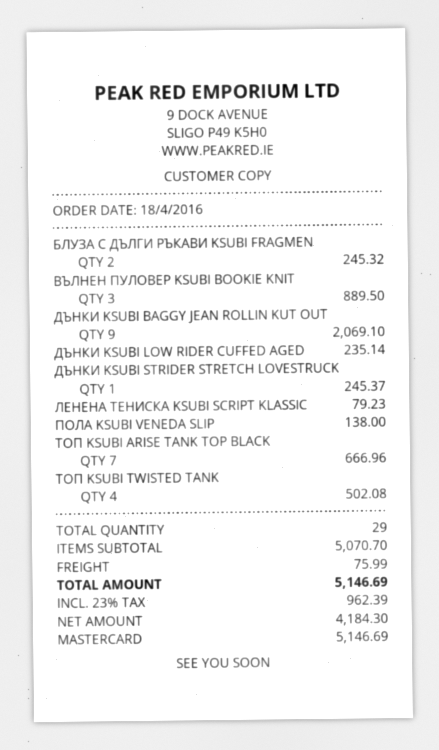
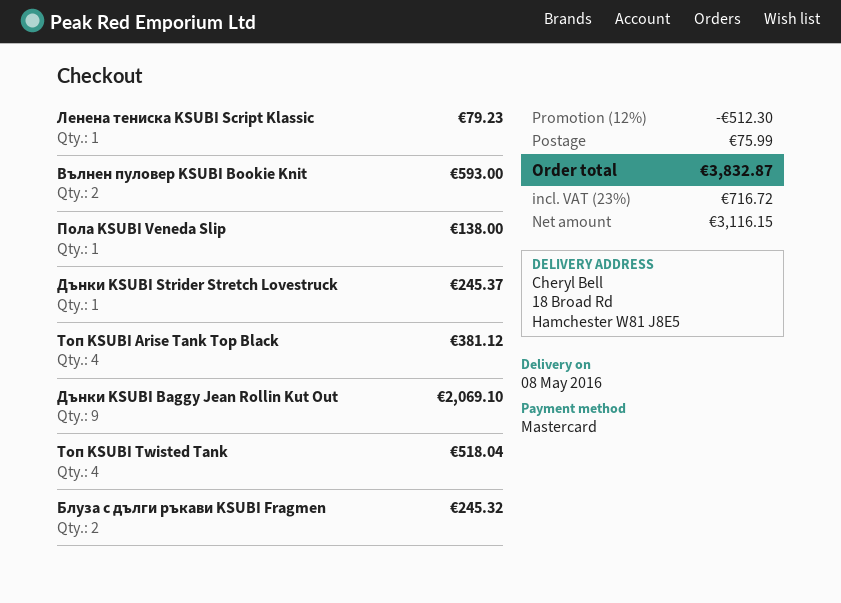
ВЪЛНЕН ПУЛОВЕР KSUBI BOOKIE KNIT: 3 for 889.50 -> 2 for 593.00
ДЪНКИ KSUBI LOW RIDER CUFFED AGED: 1 for 235.14 -> none
ТОП KSUBI ARISE TANK TOP BLACK: 7 for 666.96 -> 4 for 381.12
ТОП KSUBI TWISTED TANK: 4 for 502.08 -> 4 for 518.04
discount: none -> 12% = 512.30
net: 4184.30 -> 3116.15
tax: 23% = 962.39 -> 23% = 716.72
total: 5146.69 -> 3832.87

